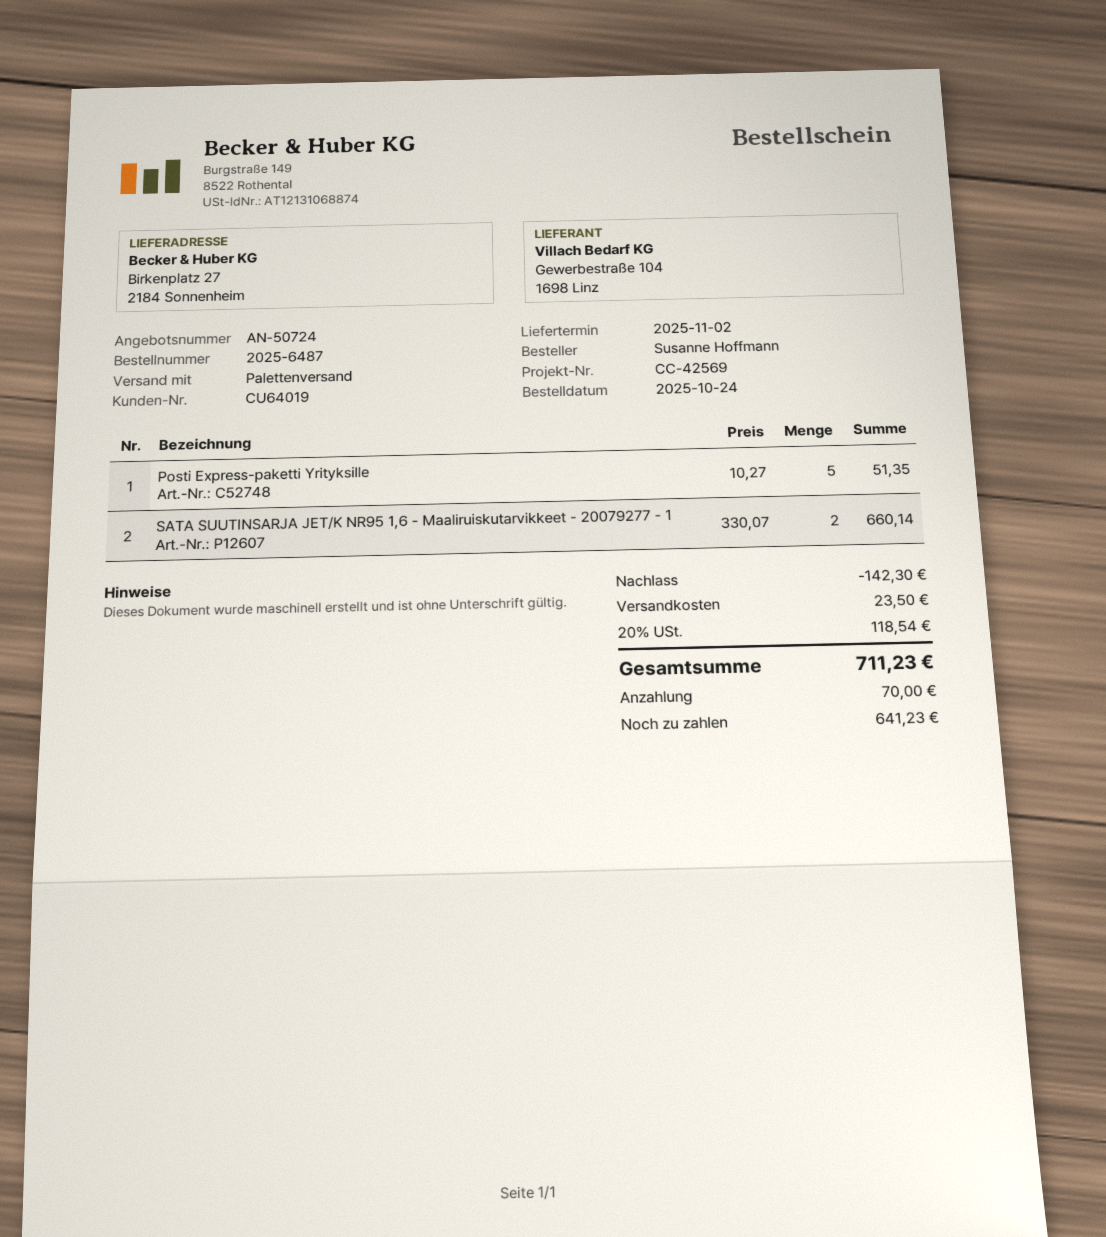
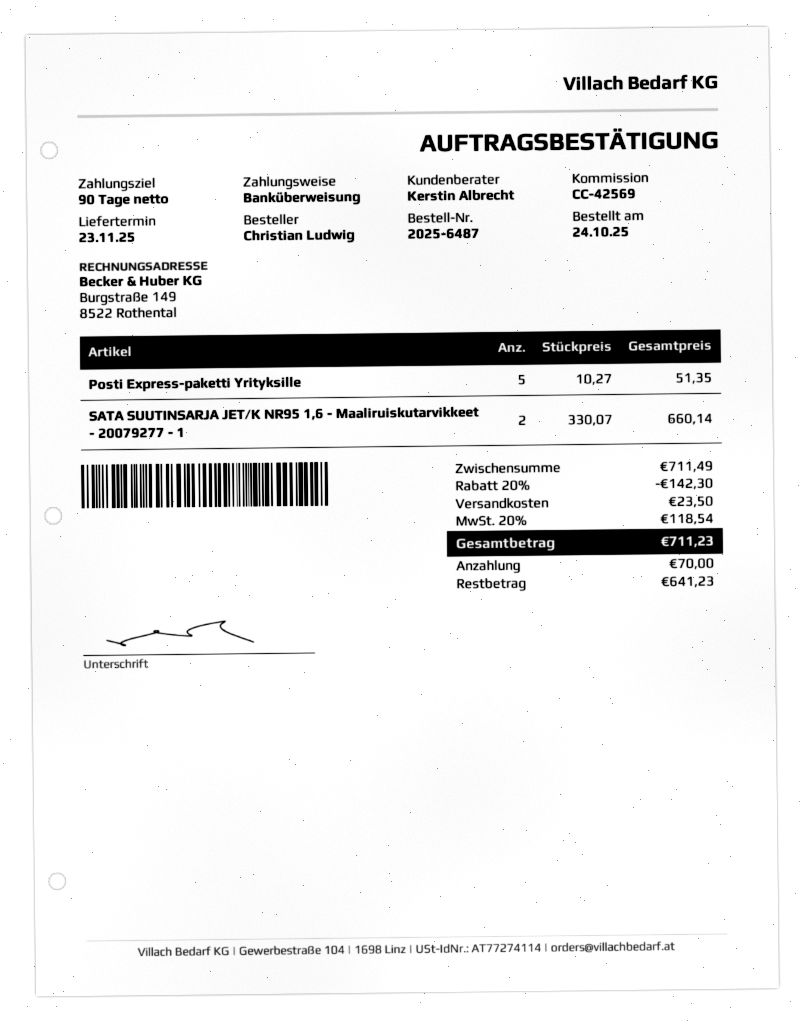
delivery date: 2025-11-02 -> 2025-11-23
ordered by: Susanne Hoffmann -> Christian Ludwig

